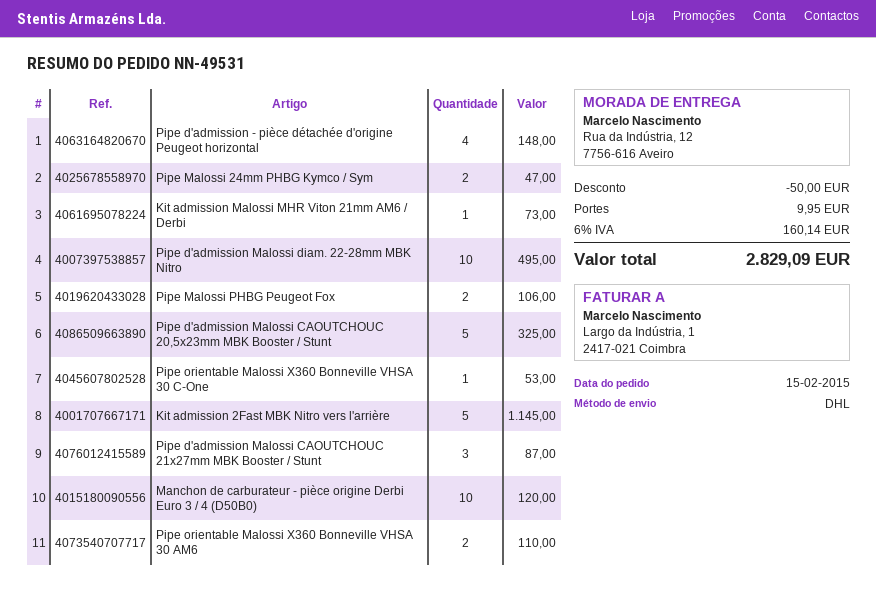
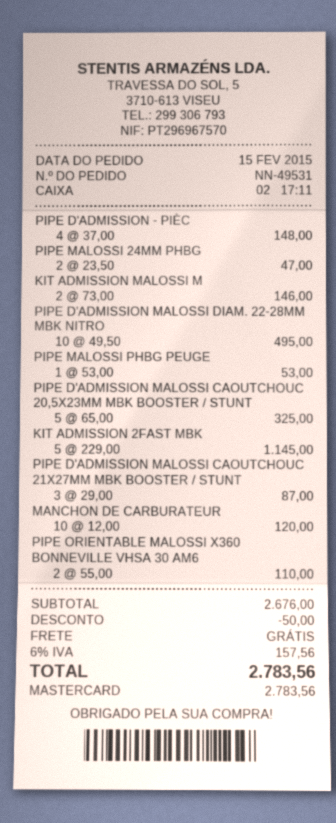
Kit admission Malossi MHR Viton 21mm AM6 / Derbi: 1 for 73.00 -> 2 for 146.00
Pipe Malossi PHBG Peugeot Fox: 2 for 106.00 -> 1 for 53.00
Pipe orientable Malossi X360 Bonneville VHSA 30 C-One: 1 for 53.00 -> none
shipping: 9.95 -> 0.00
tax: 6% = 160.14 -> 6% = 157.56
total: 2829.09 -> 2783.56

